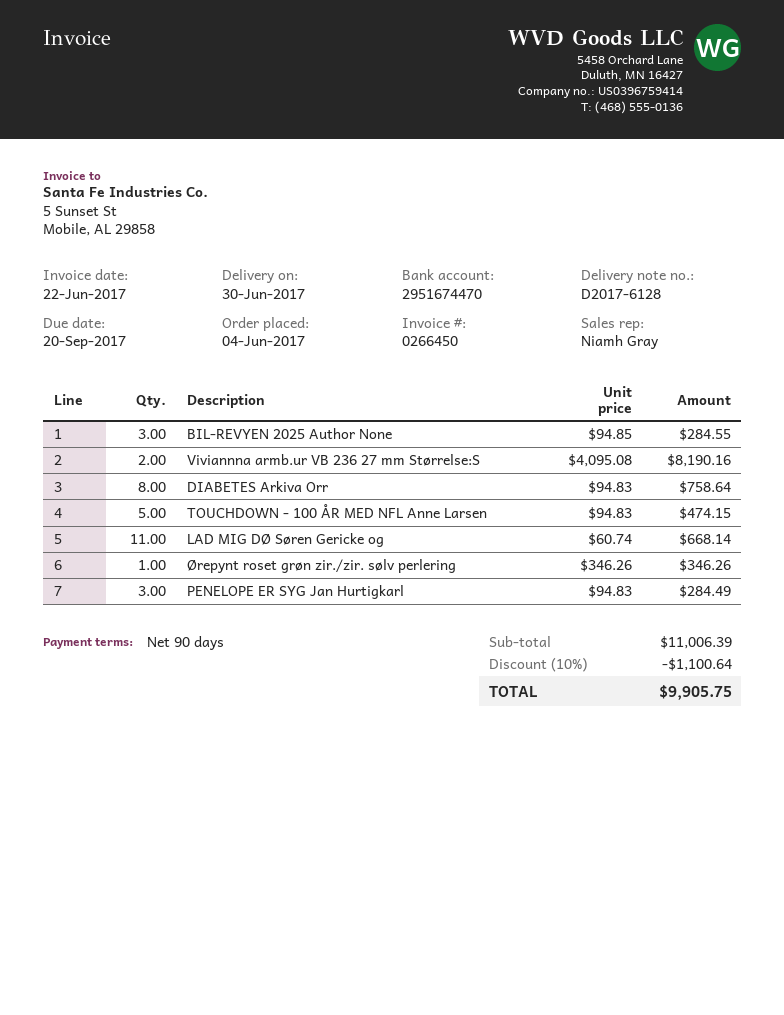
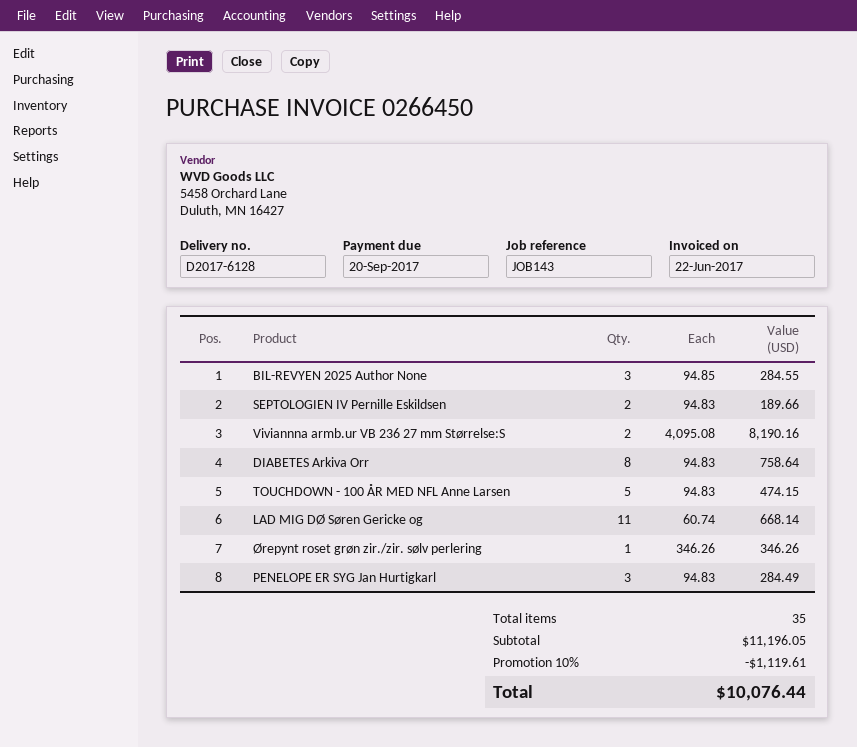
SEPTOLOGIEN IV Pernille Eskildsen: none -> 2 x 94.83 = 189.66
subtotal: 11006.39 -> 11196.05
discount: 10% = 1100.64 -> 10% = 1119.61
total: 9905.75 -> 10076.44

